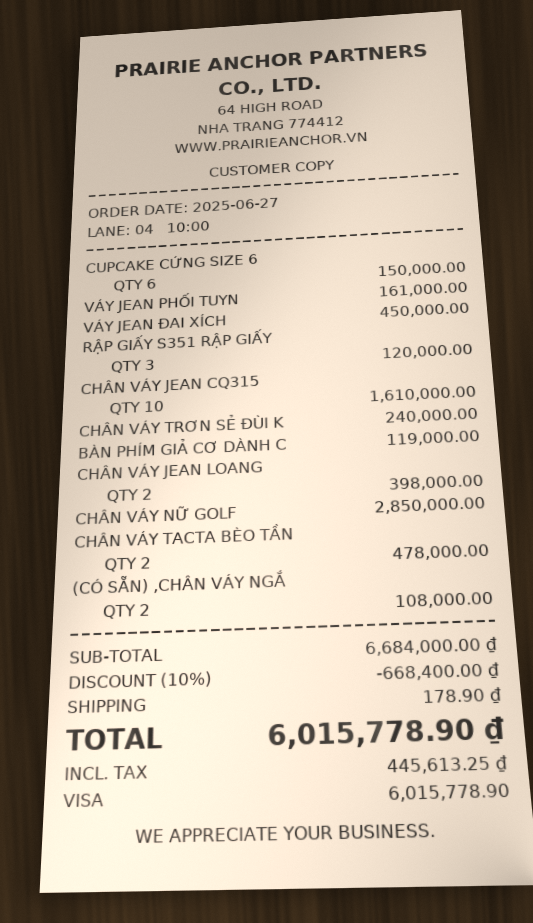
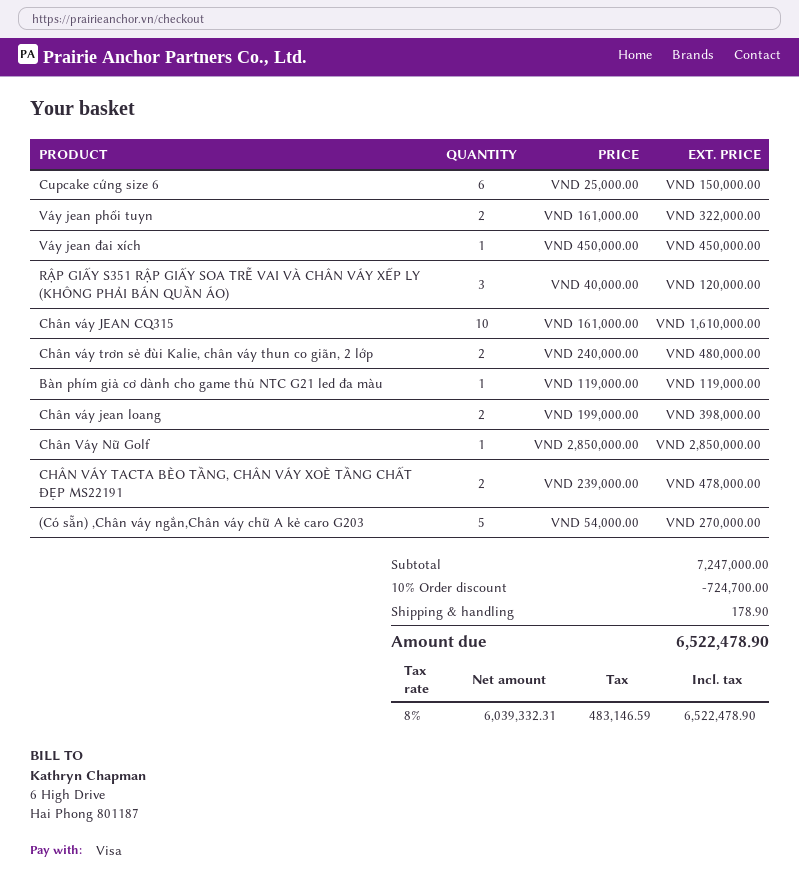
VÁY JEAN PHỐI TUYN: 1 for 161000.00 -> 2 for 322000.00
CHÂN VÁY TRƠN SẺ ĐÙI K: 1 for 240000.00 -> 2 for 480000.00
(CÓ SẴN) ,CHÂN VÁY NGẮ: 2 for 108000.00 -> 5 for 270000.00
subtotal: 6684000.00 -> 7247000.00
discount: 10% = 668400.00 -> 10% = 724700.00
tax: 445613.25 -> 483146.59
total: 6015778.90 -> 6522478.90

